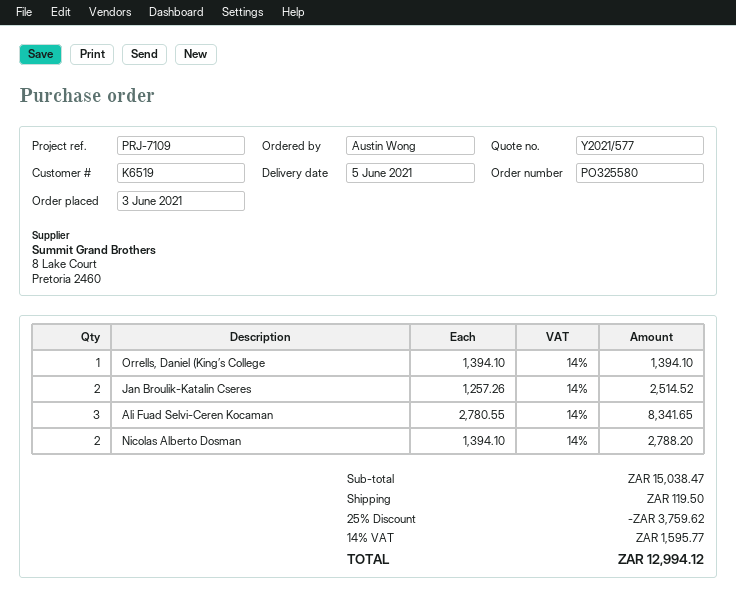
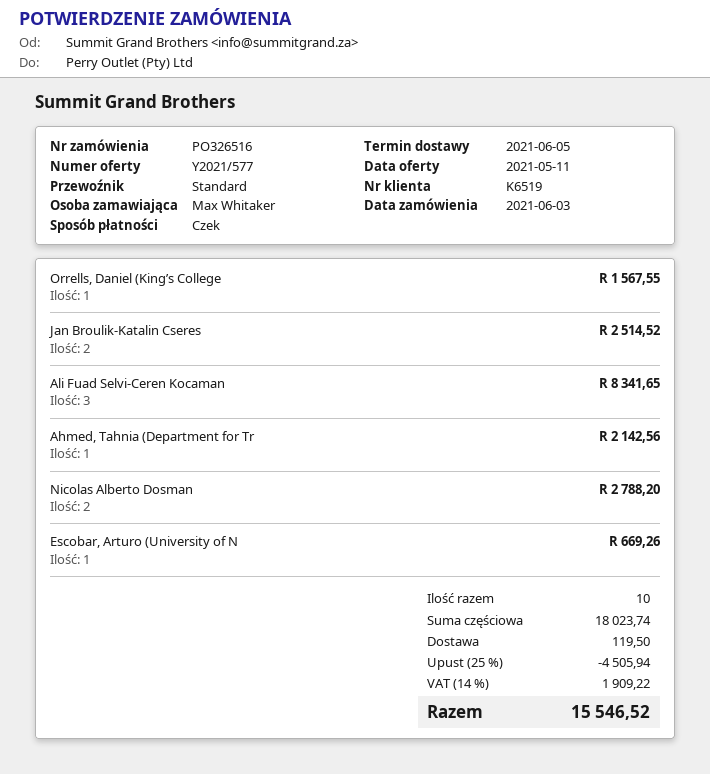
order number: PO325580 -> PO326516
ordered by: Austin Wong -> Max Whitaker
Orrells, Daniel (King’s College: 1 for 1394.10 -> 1 for 1567.55
Ahmed, Tahnia (Department for Tr: none -> 1 for 2142.56
Escobar, Arturo (University of N: none -> 1 for 669.26
subtotal: 15038.47 -> 18023.74
discount: 25% = 3759.62 -> 25% = 4505.94
tax: 14% = 1595.77 -> 14% = 1909.22
total: 12994.12 -> 15546.52

